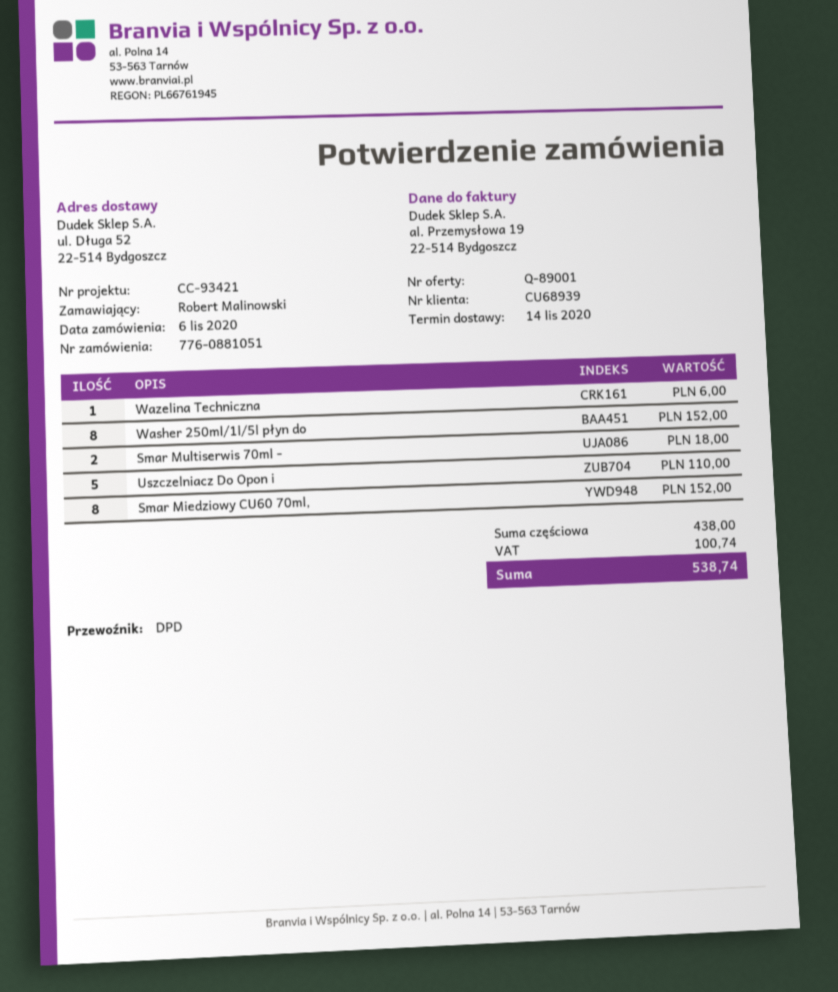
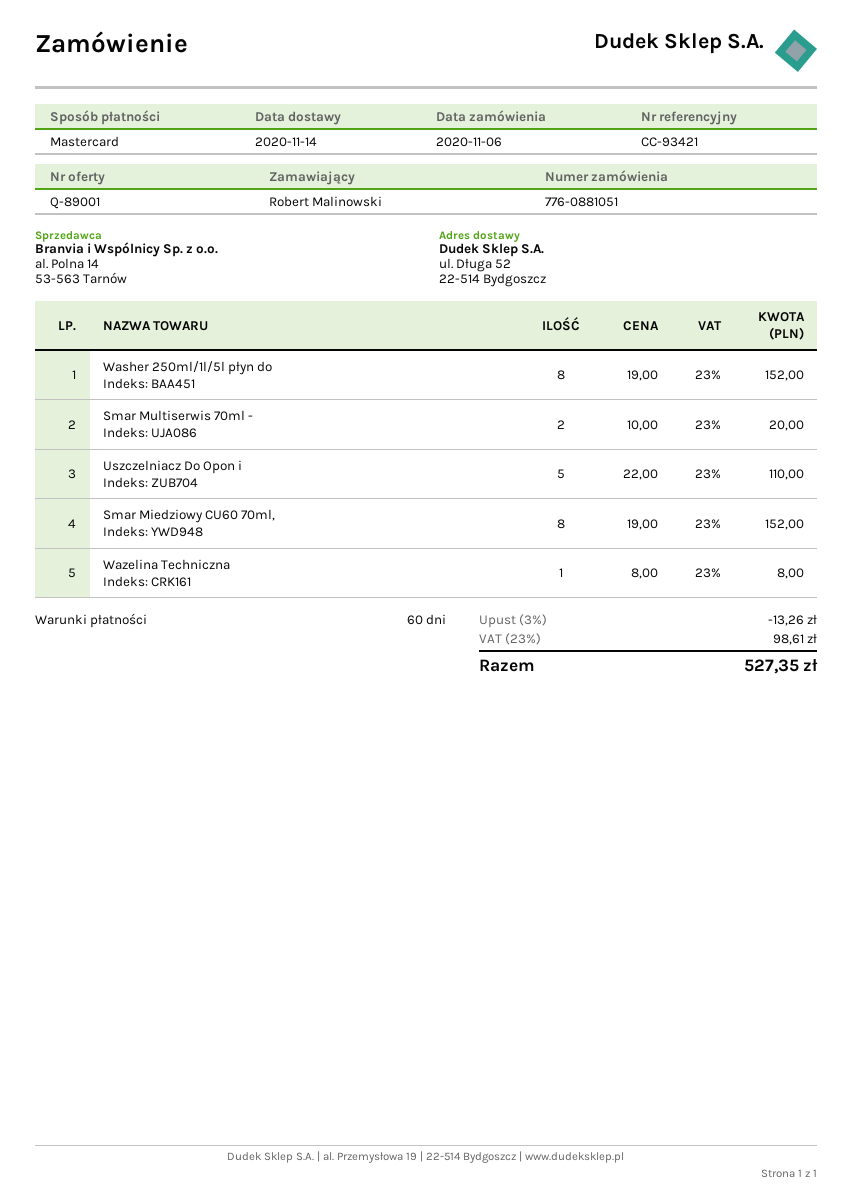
Wazelina Techniczna: 1 for 6.00 -> 1 for 8.00
Smar Multiserwis 70ml -: 2 for 18.00 -> 2 for 20.00
discount: none -> 3% = 13.26
tax: 100.74 -> 98.61
total: 538.74 -> 527.35

